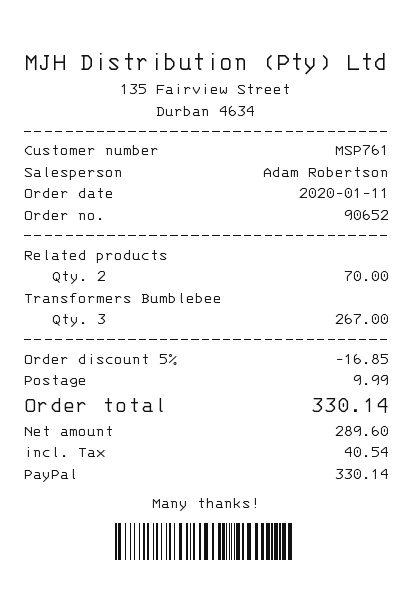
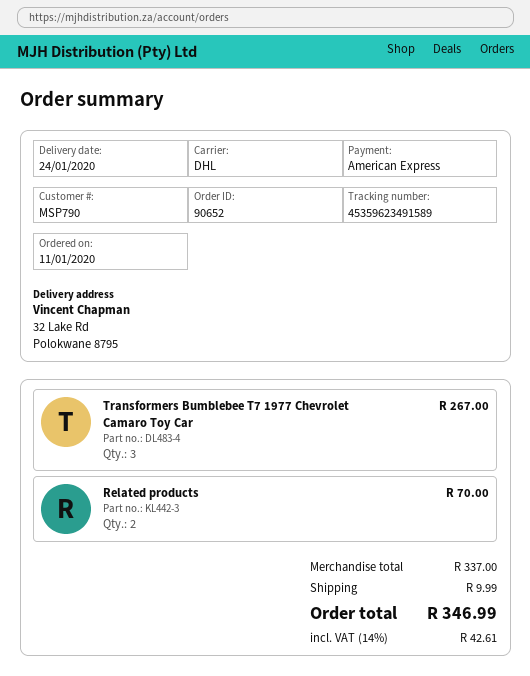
customer number: MSP761 -> MSP790
payment method: PayPal -> American Express
discount: 5% = 16.85 -> none
tax: 40.54 -> 42.61
total: 330.14 -> 346.99

